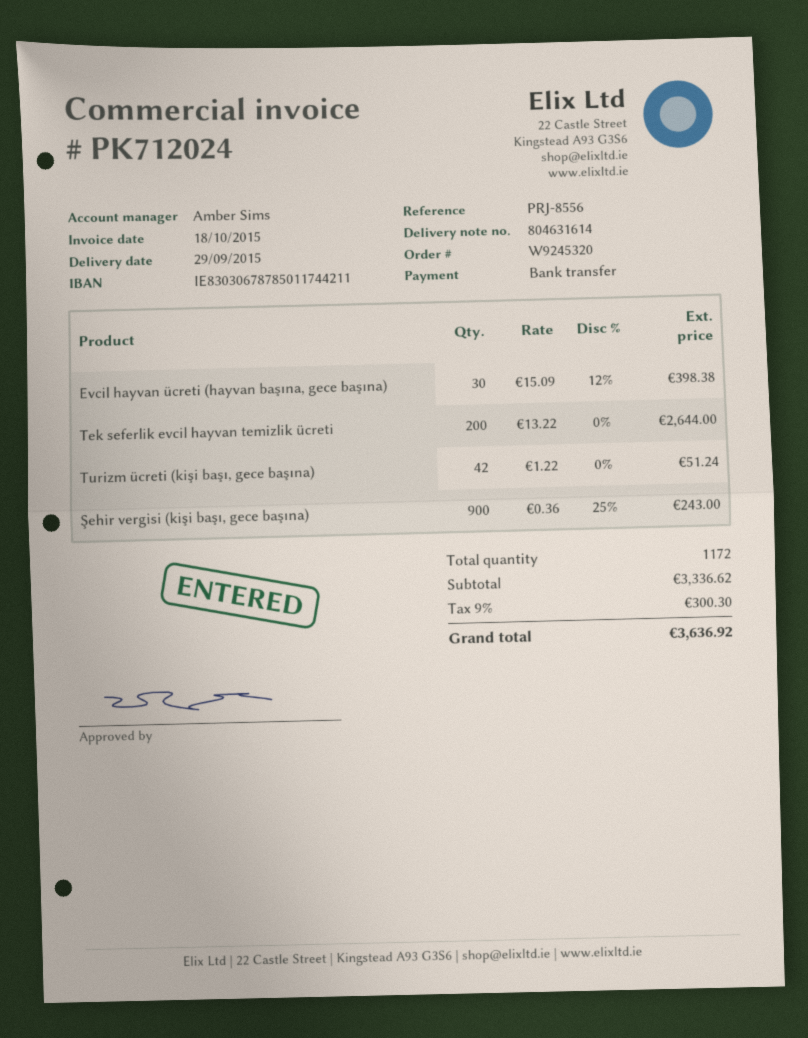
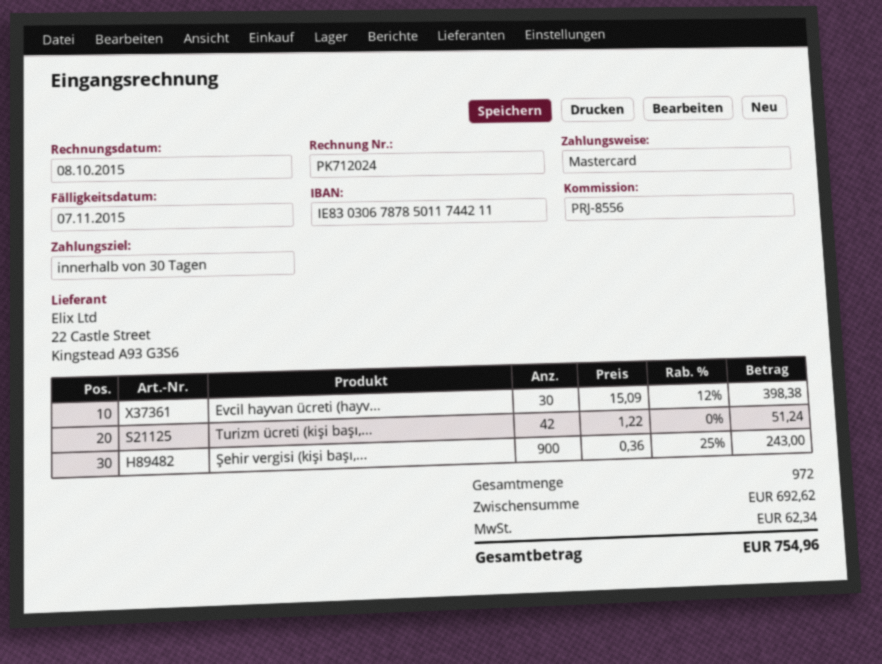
invoice date: 2015-10-18 -> 2015-10-08
payment method: bank transfer -> Mastercard
Tek seferlik evcil hayvan temizlik ücreti: 200 x 13.22 = 2644.00 -> none
total quantity: 1172 -> 972
subtotal: 3336.62 -> 692.62
tax: 300.30 -> 62.34
total: 3636.92 -> 754.96

